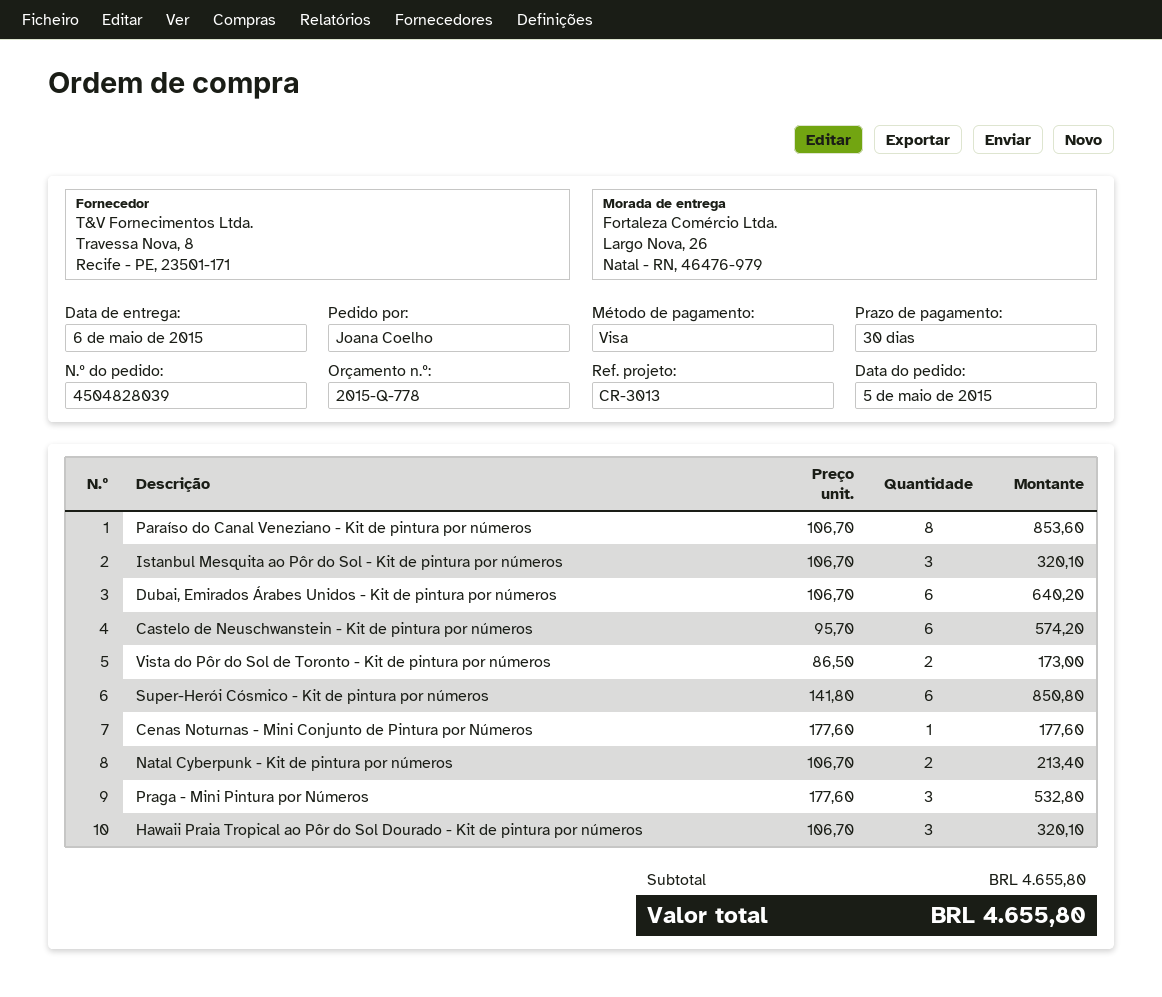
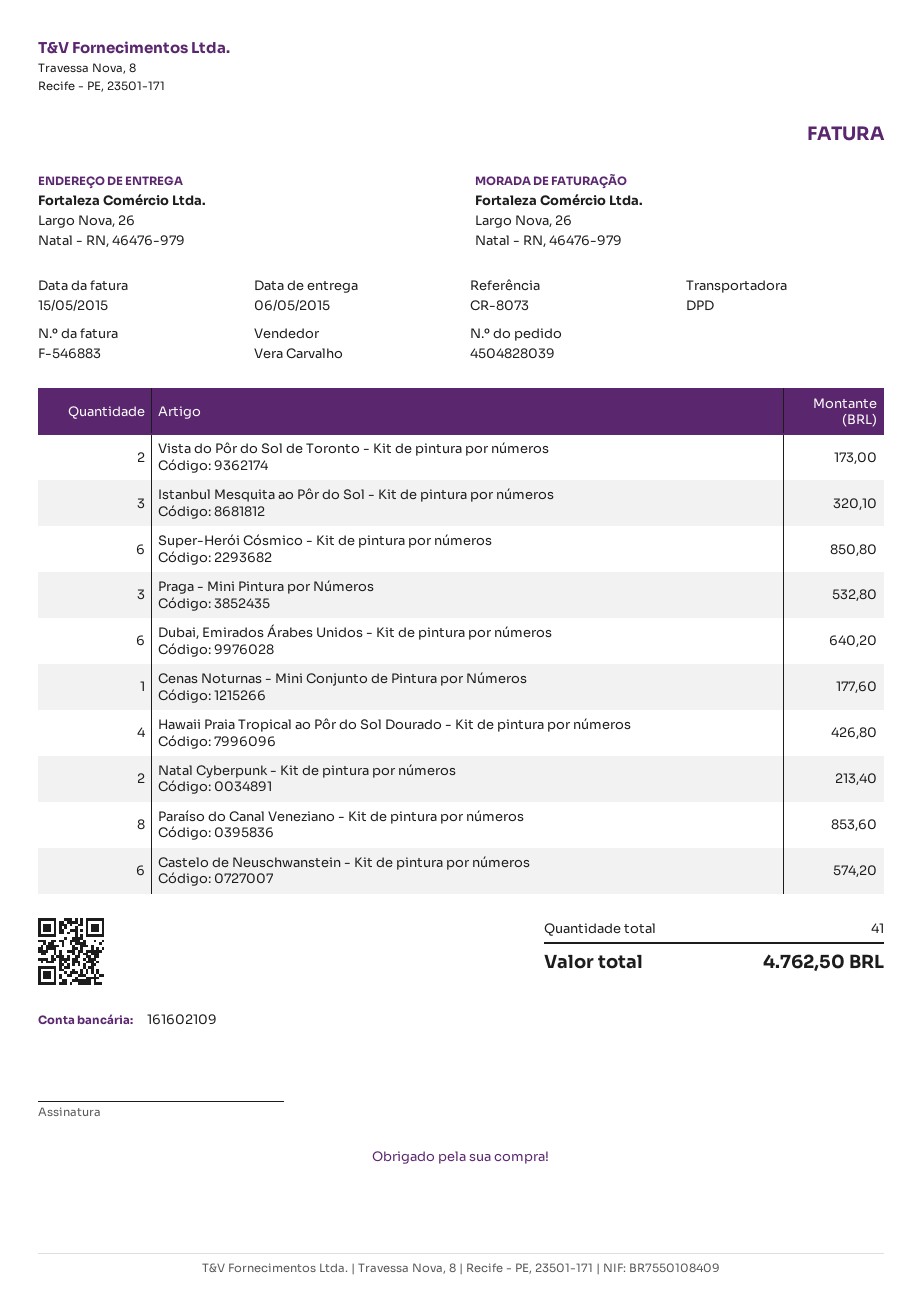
reference: CR-3013 -> CR-8073
Hawaii Praia Tropical ao Pôr do Sol Dourado - Kit de pintura por números: 3 for 320.10 -> 4 for 426.80
total: 4655.80 -> 4762.50

